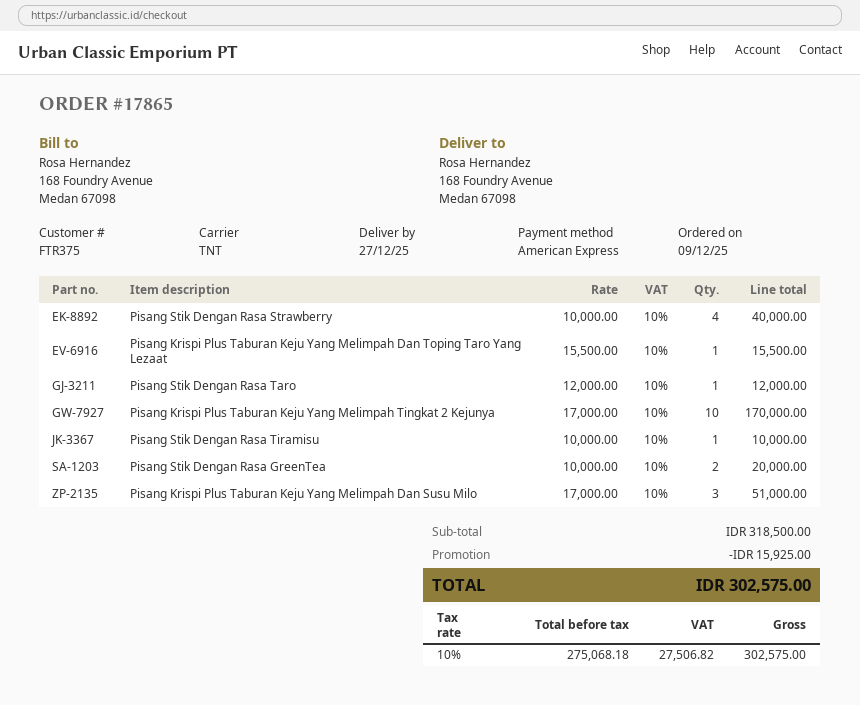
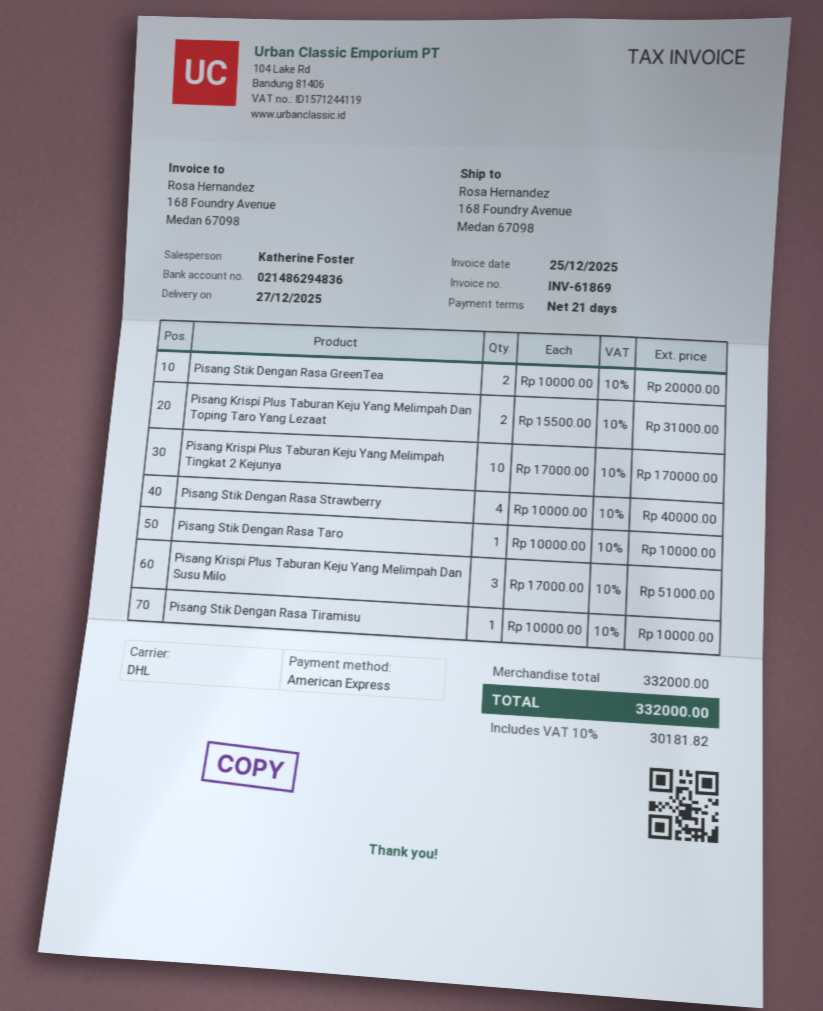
shipping method: TNT -> DHL
Pisang Krispi Plus Taburan Keju Yang Melimpah Dan Toping Taro Yang Lezaat: 1 x 15500.00 = 15500.00 -> 2 x 15500.00 = 31000.00
Pisang Stik Dengan Rasa Taro: 1 x 12000.00 = 12000.00 -> 1 x 10000.00 = 10000.00
subtotal: 318500.00 -> 332000.00
discount: 15925.00 -> none
tax: 10% = 27506.82 -> 10% = 30181.82
total: 302575.00 -> 332000.00

